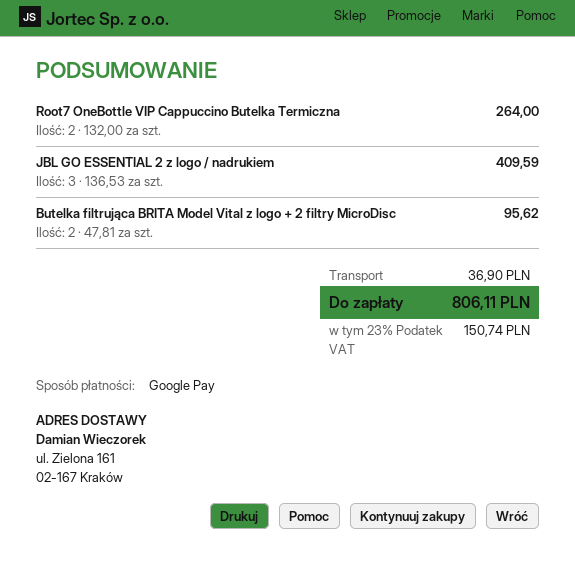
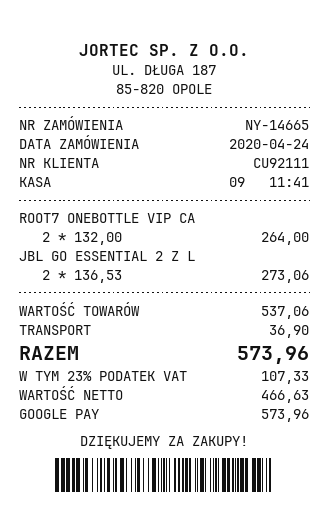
JBL GO ESSENTIAL 2 z logo / nadrukiem: 3 x 136.53 = 409.59 -> 2 x 136.53 = 273.06
Butelka filtrująca BRITA Model Vital z logo + 2 filtry MicroDisc: 2 x 47.81 = 95.62 -> none
tax: 23% = 150.74 -> 23% = 107.33
total: 806.11 -> 573.96

